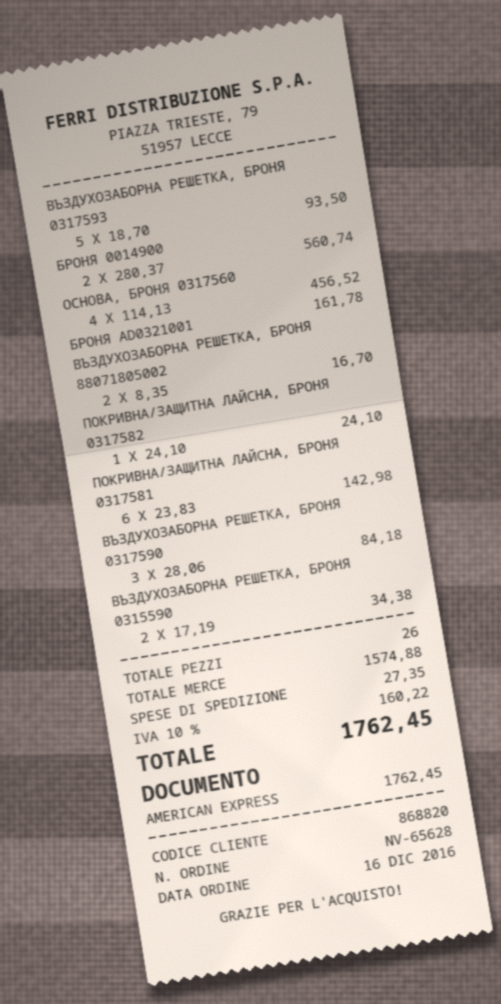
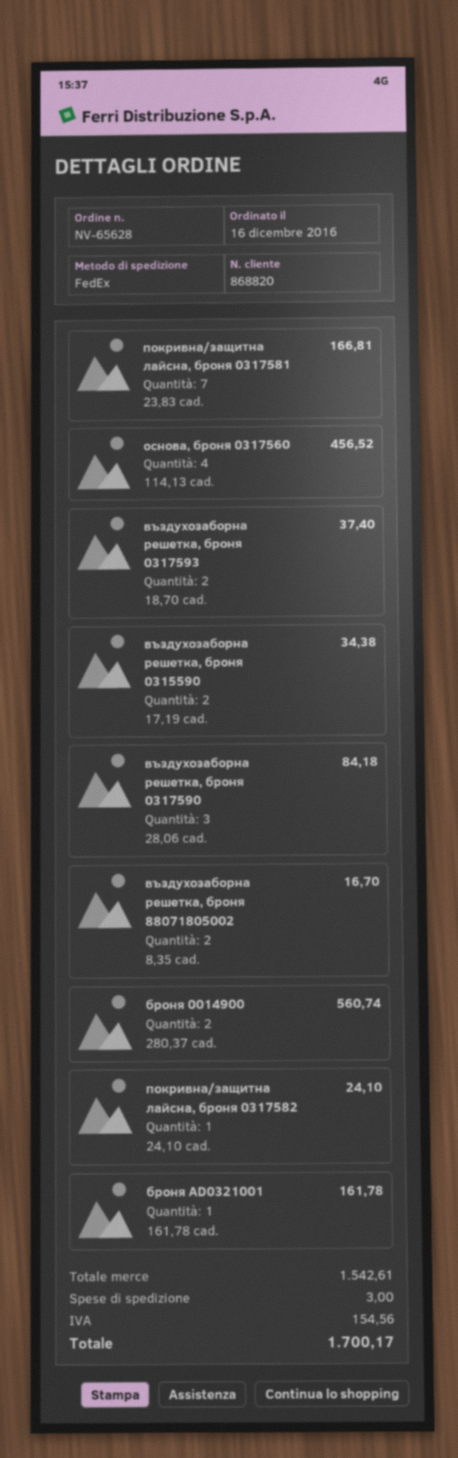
ВЪЗДУХОЗАБОРНА РЕШЕТКА, БРОНЯ 0317593: 5 x 18.70 = 93.50 -> 2 x 18.70 = 37.40
ПОКРИВНА/ЗАЩИТНА ЛАЙСНА, БРОНЯ 0317581: 6 x 23.83 = 142.98 -> 7 x 23.83 = 166.81
subtotal: 1574.88 -> 1542.61
shipping: 27.35 -> 3.00
tax: 160.22 -> 154.56
total: 1762.45 -> 1700.17

